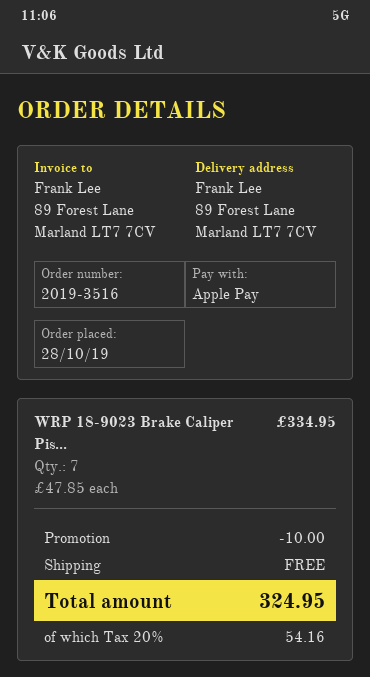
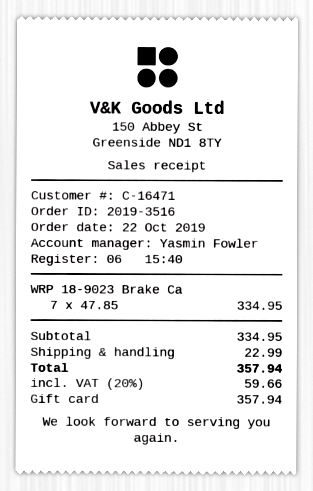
order date: 2019-10-28 -> 2019-10-22
payment method: Apple Pay -> gift card
discount: 10.00 -> none
shipping: 0.00 -> 22.99
tax: 20% = 54.16 -> 20% = 59.66
total: 324.95 -> 357.94

